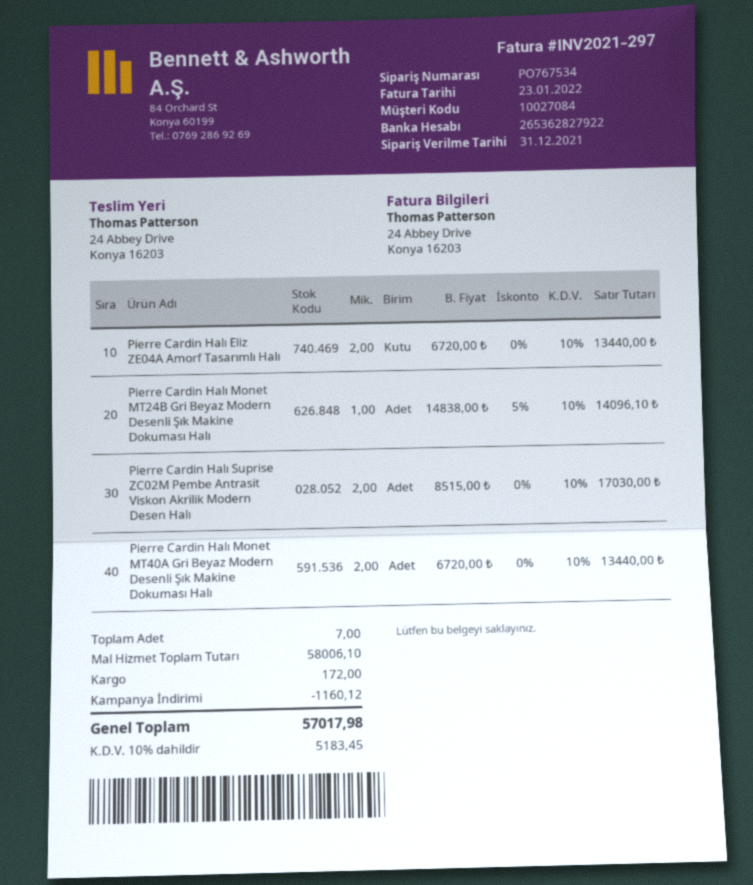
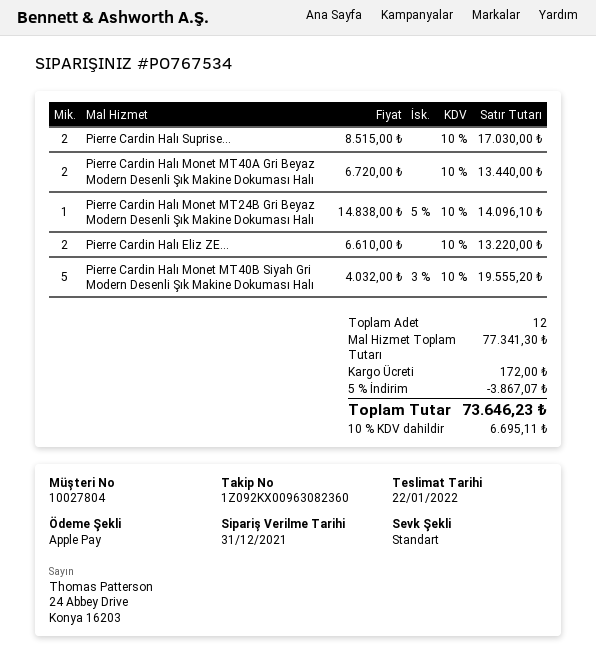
customer number: 10027084 -> 10027804
Pierre Cardin Halı Eliz ZE04A Amorf Tasarımlı Halı: 2 x 6720.00 = 13440.00 -> 2 x 6610.00 = 13220.00
Pierre Cardin Halı Monet MT40B Siyah Gri Modern Desenli Şık Makine Dokuması Halı: none -> 5 x 4032.00 - 3% = 19555.20
total quantity: 7 -> 12
subtotal: 58006.10 -> 77341.30
discount: 1160.12 -> 3867.07
tax: 10% = 5183.45 -> 10% = 6695.11
total: 57017.98 -> 73646.23

